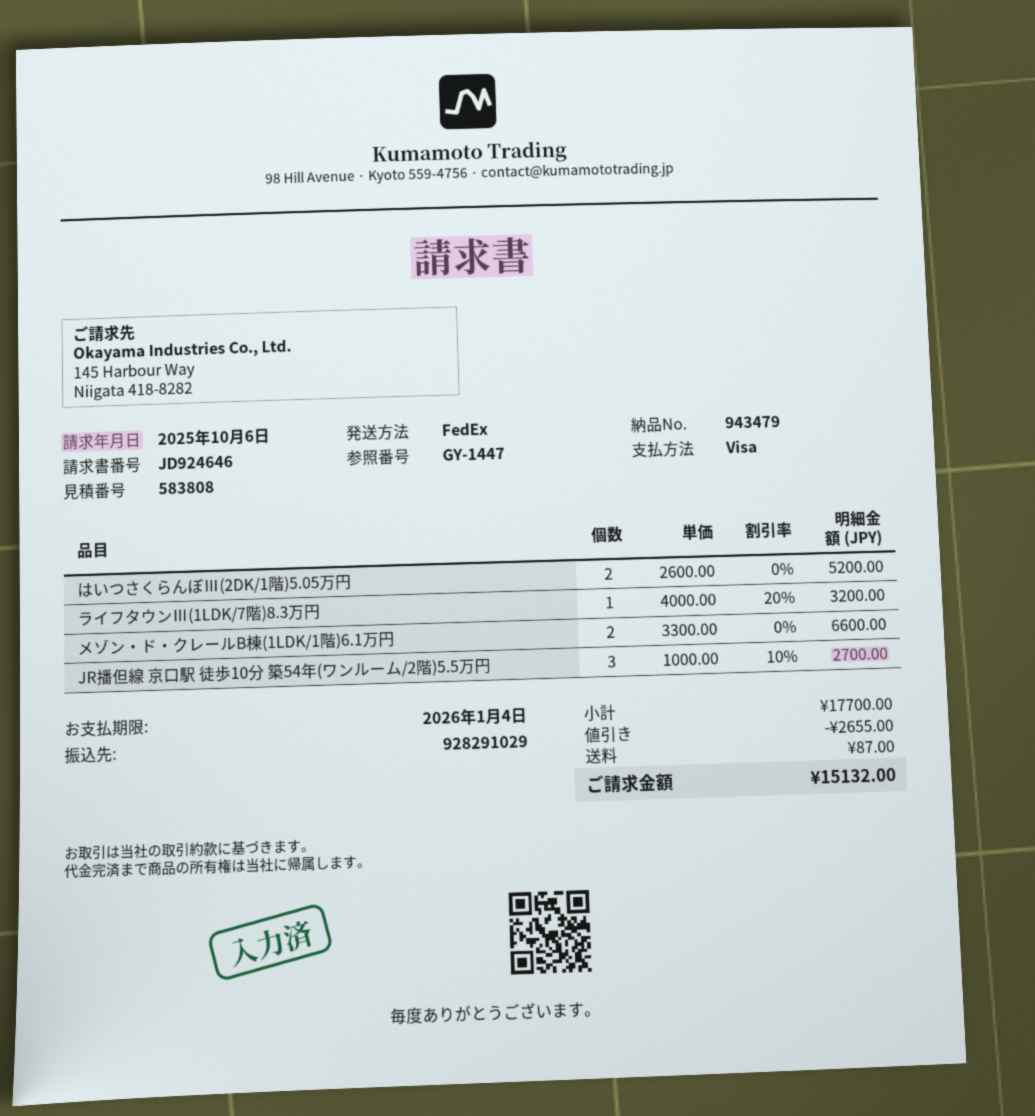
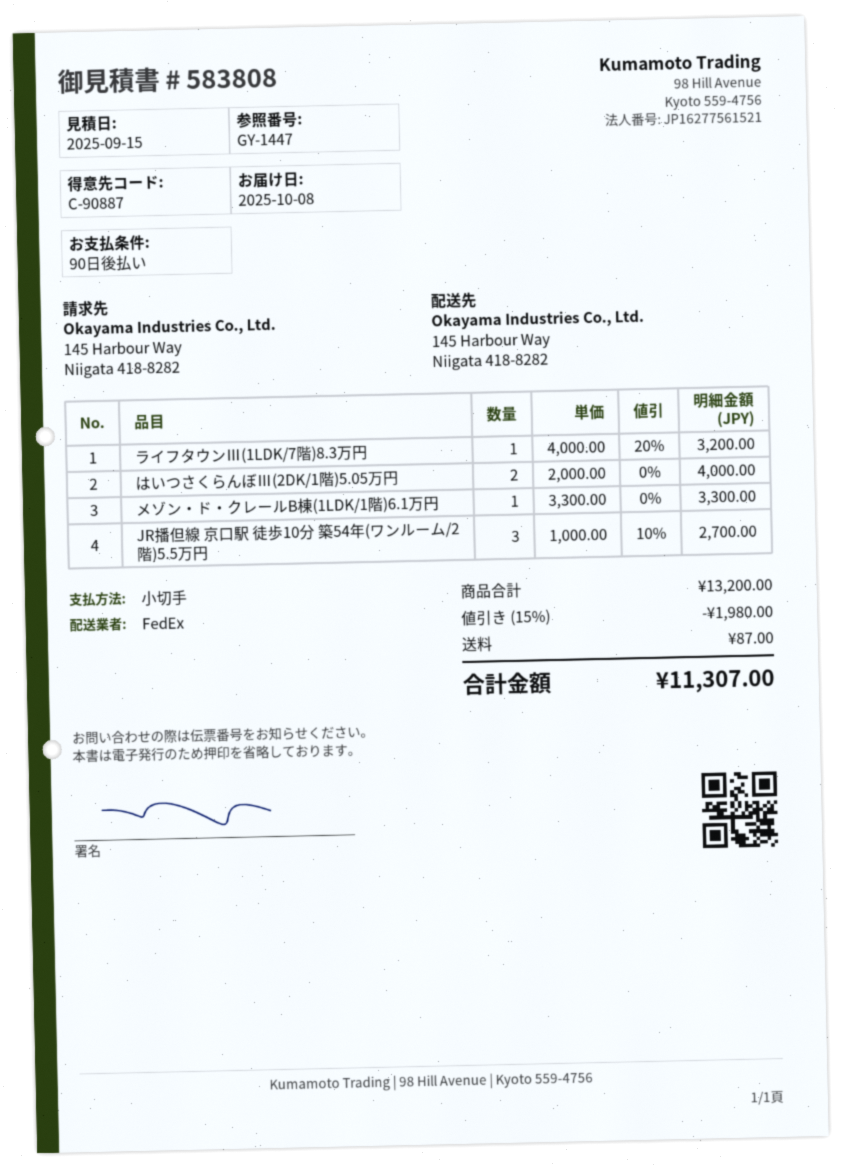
payment method: Visa -> cheque
はいつさくらんぼⅢ(2DK/1階)5.05万円: 2 x 2600.00 = 5200.00 -> 2 x 2000.00 = 4000.00
メゾン・ド・クレールB棟(1LDK/1階)6.1万円: 2 x 3300.00 = 6600.00 -> 1 x 3300.00 = 3300.00
subtotal: 17700.00 -> 13200.00
discount: 2655.00 -> 1980.00
total: 15132.00 -> 11307.00

